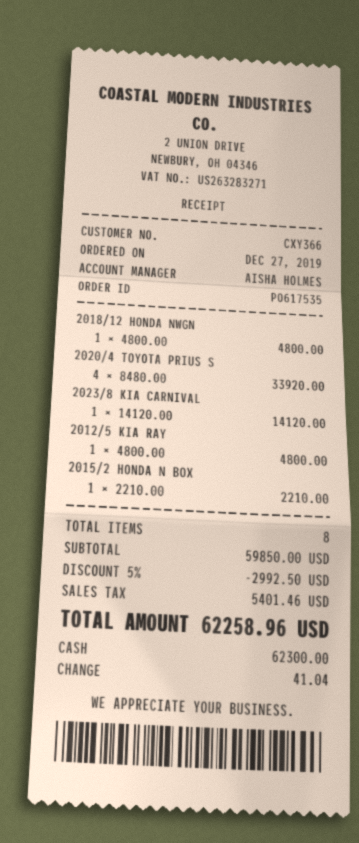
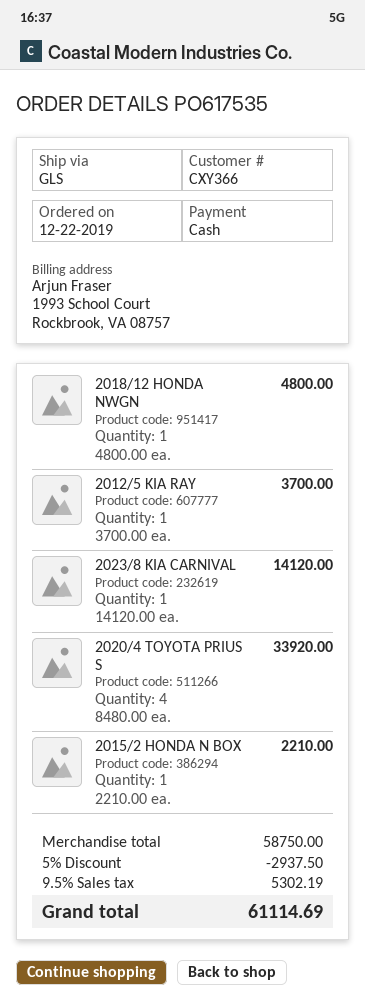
order date: 2019-12-27 -> 2019-12-22
2012/5 KIA RAY: 1 x 4800.00 = 4800.00 -> 1 x 3700.00 = 3700.00
subtotal: 59850.00 -> 58750.00
discount: 5% = 2992.50 -> 5% = 2937.50
tax: 5401.46 -> 5302.19
total: 62258.96 -> 61114.69

